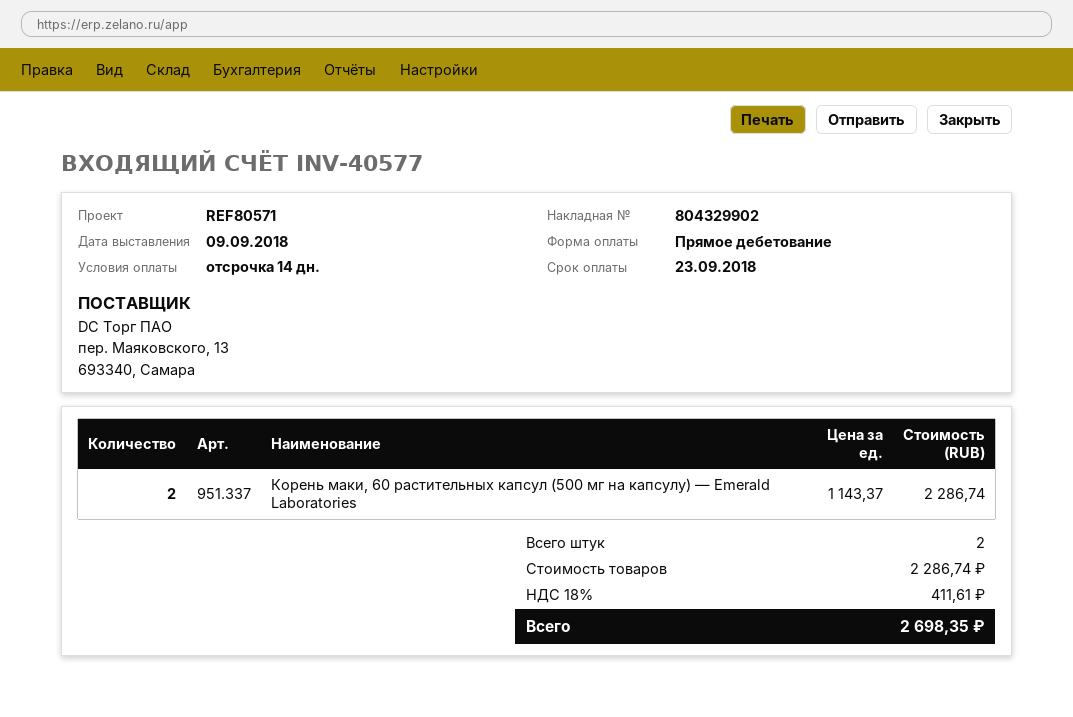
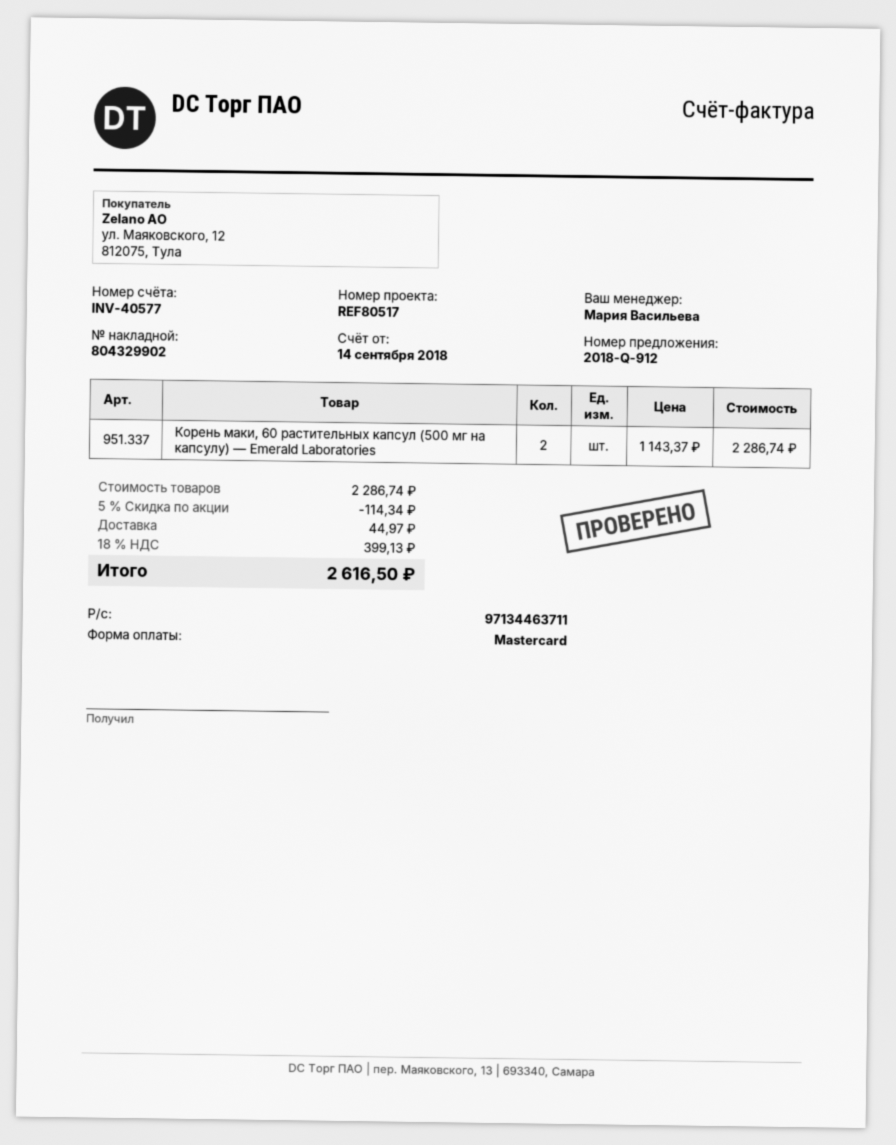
invoice date: 2018-09-09 -> 2018-09-14
reference: REF80571 -> REF80517
payment method: direct debit -> Mastercard
discount: none -> 5% = 114.34
shipping: none -> 44.97
tax: 18% = 411.61 -> 18% = 399.13
total: 2698.35 -> 2616.50

